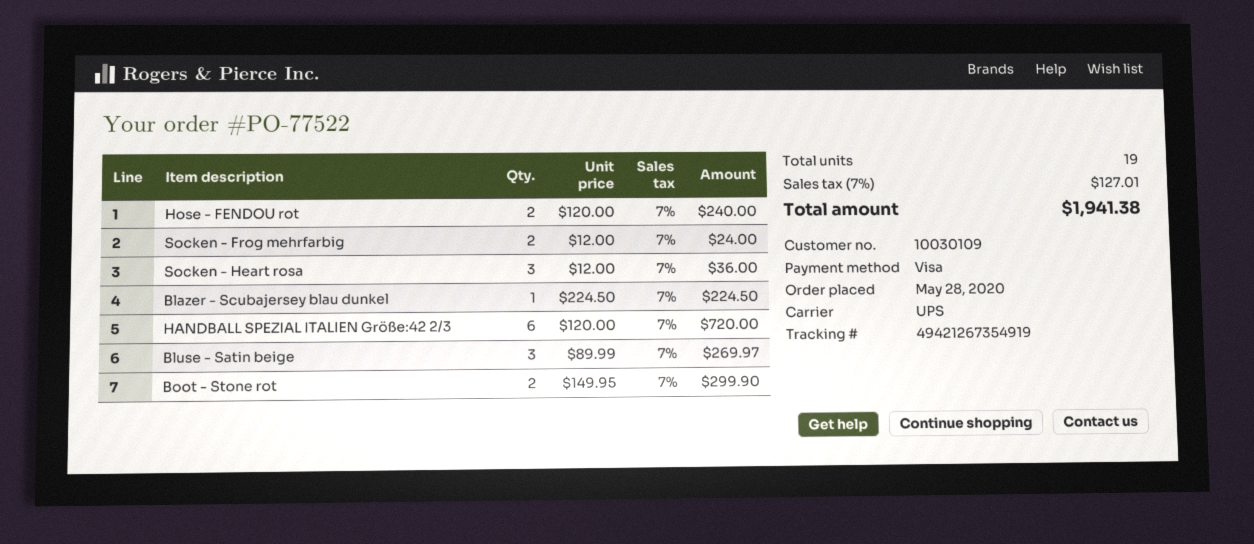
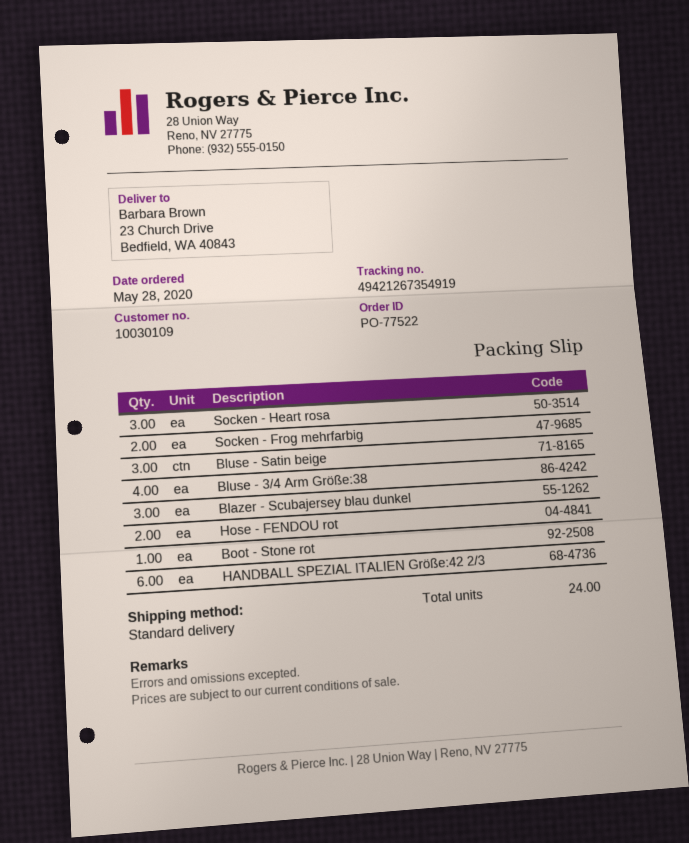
shipping method: UPS -> standard
Blazer - Scubajersey blau dunkel: 1 -> 3
Boot - Stone rot: 2 -> 1
Bluse - 3/4 Arm Größe:38: none -> 4
total quantity: 19 -> 24

